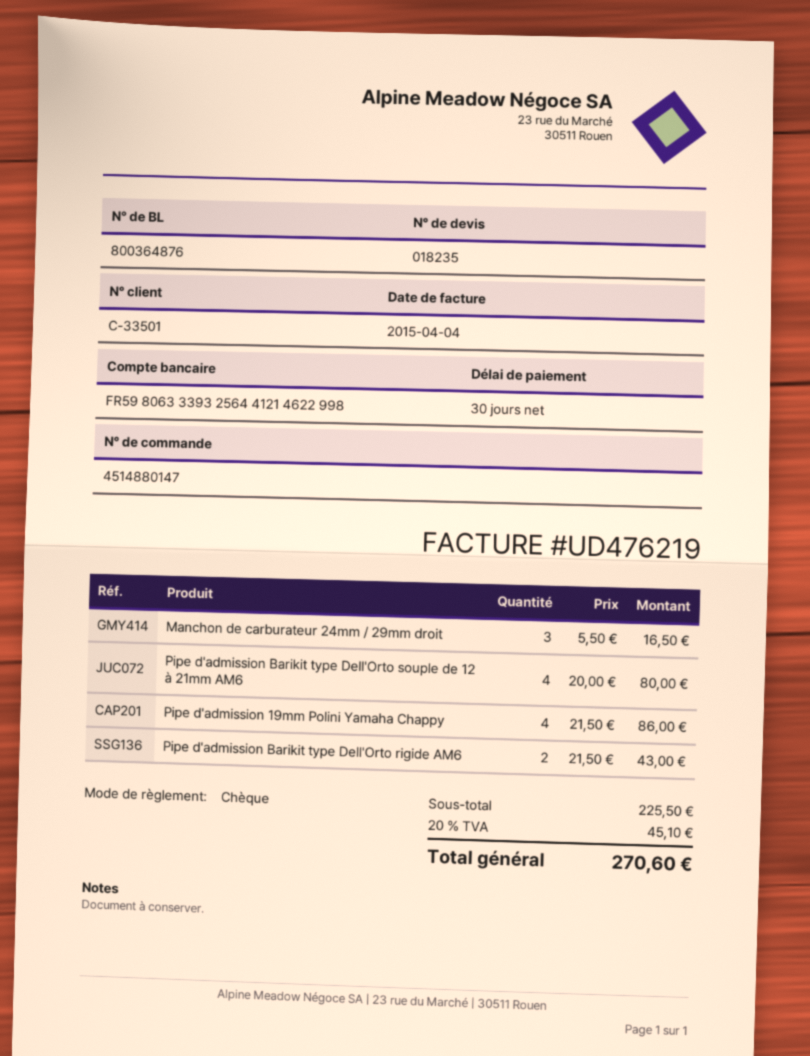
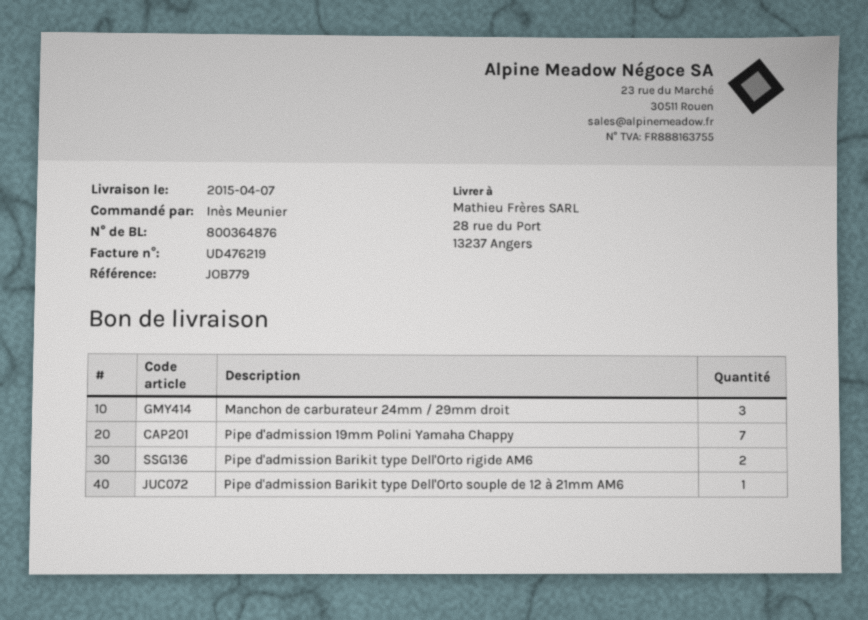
Pipe d'admission Barikit type Dell'Orto souple de 12 à 21mm AM6: 4 -> 1
Pipe d'admission 19mm Polini Yamaha Chappy: 4 -> 7

